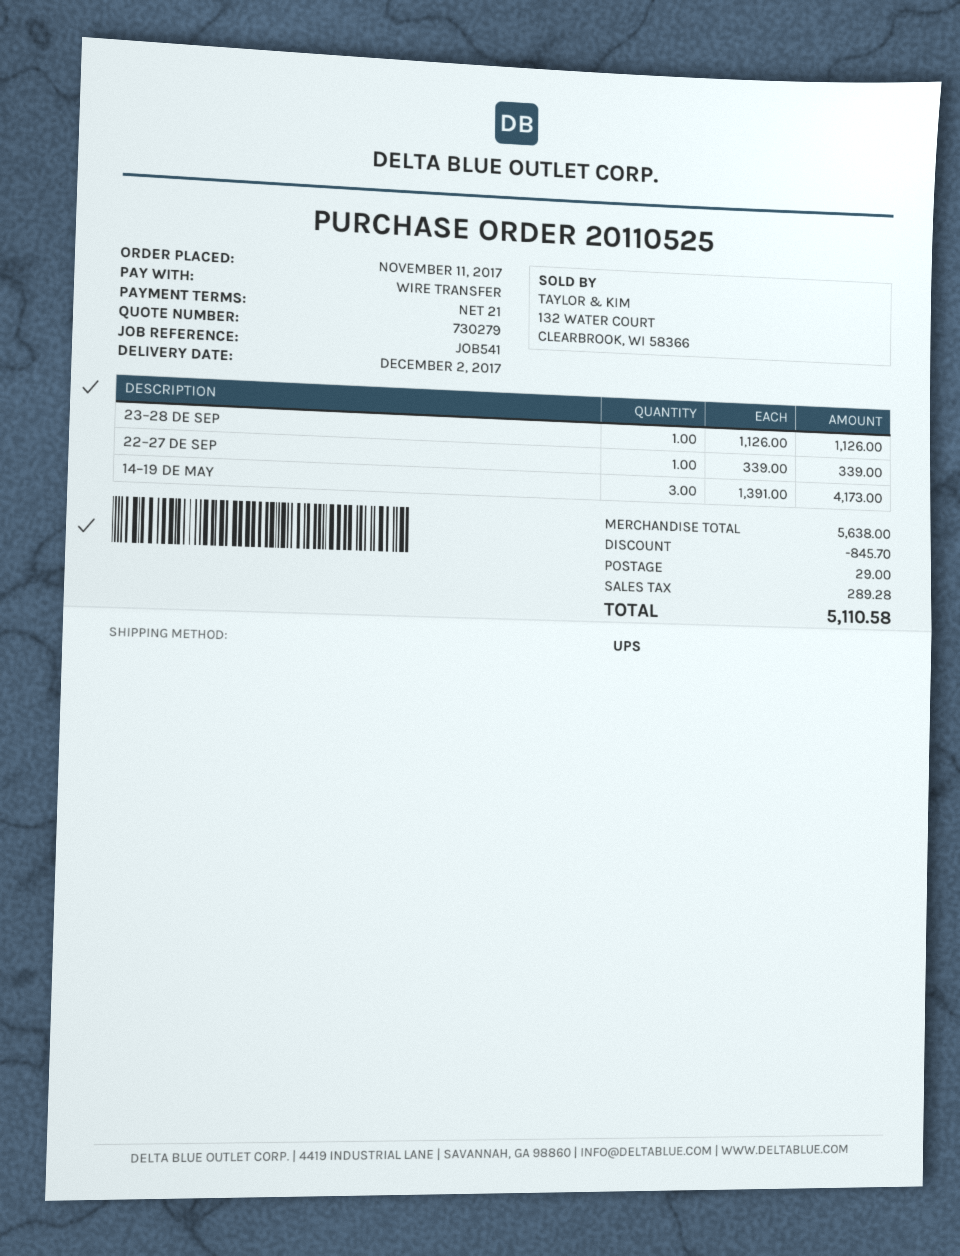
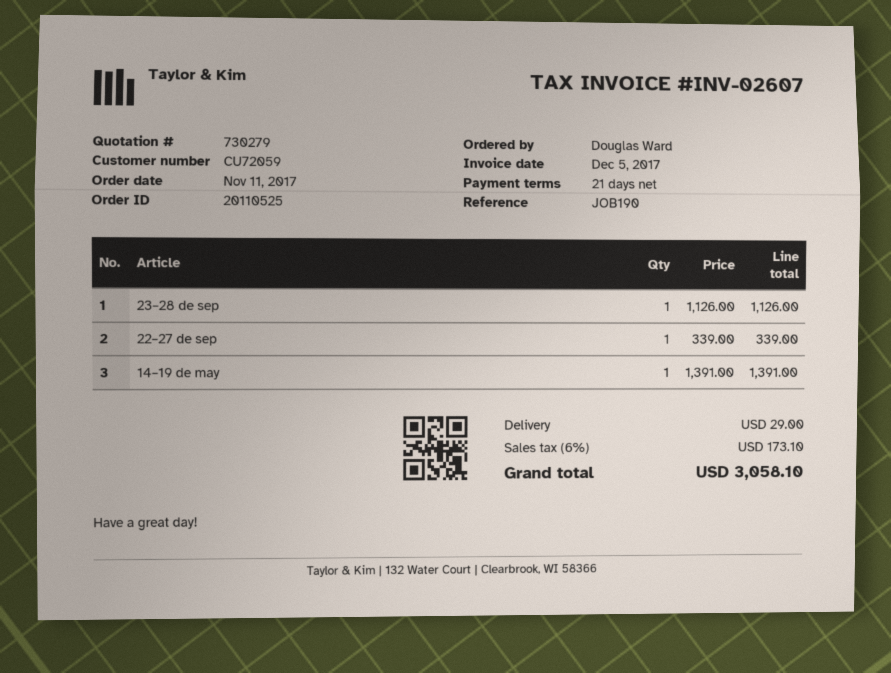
reference: JOB541 -> JOB190
14–19 DE MAY: 3 x 1391.00 = 4173.00 -> 1 x 1391.00 = 1391.00
discount: 845.70 -> none
tax: 289.28 -> 173.10
total: 5110.58 -> 3058.10

